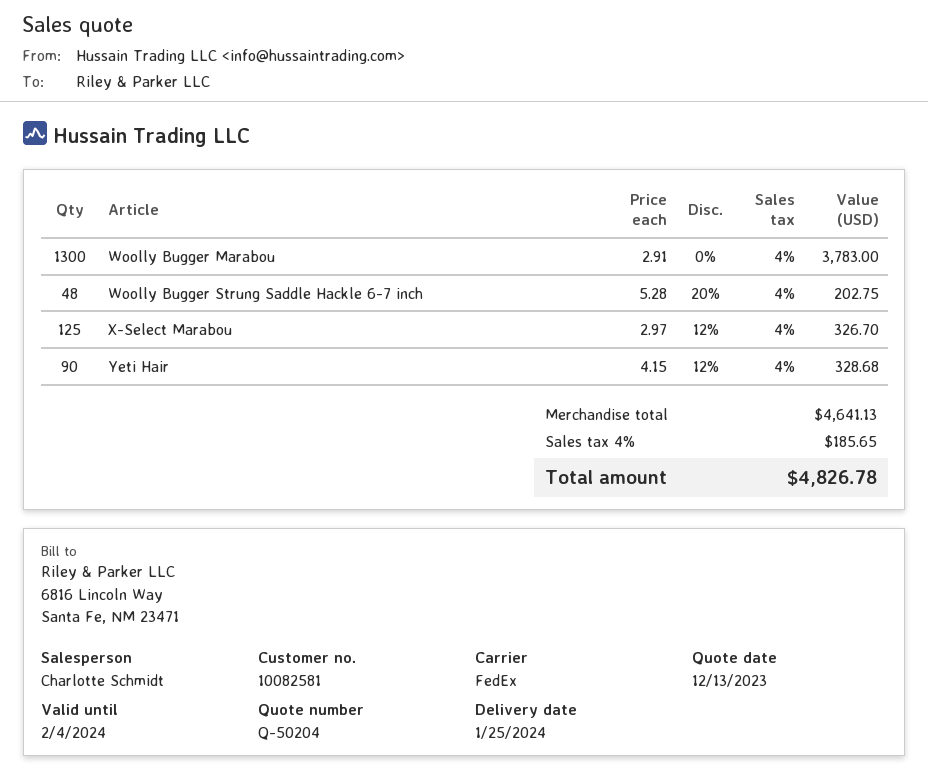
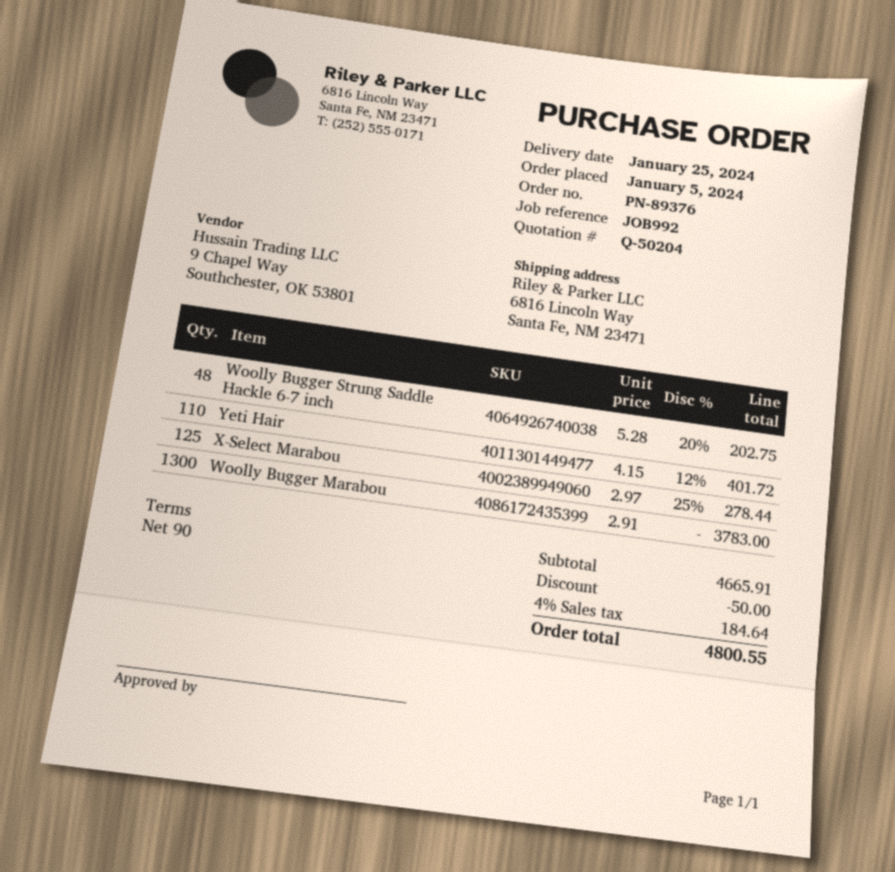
X-Select Marabou: 125 x 2.97 - 12% = 326.70 -> 125 x 2.97 - 25% = 278.44
Yeti Hair: 90 x 4.15 - 12% = 328.68 -> 110 x 4.15 - 12% = 401.72
subtotal: 4641.13 -> 4665.91
discount: none -> 50.00
tax: 4% = 185.65 -> 4% = 184.64
total: 4826.78 -> 4800.55

